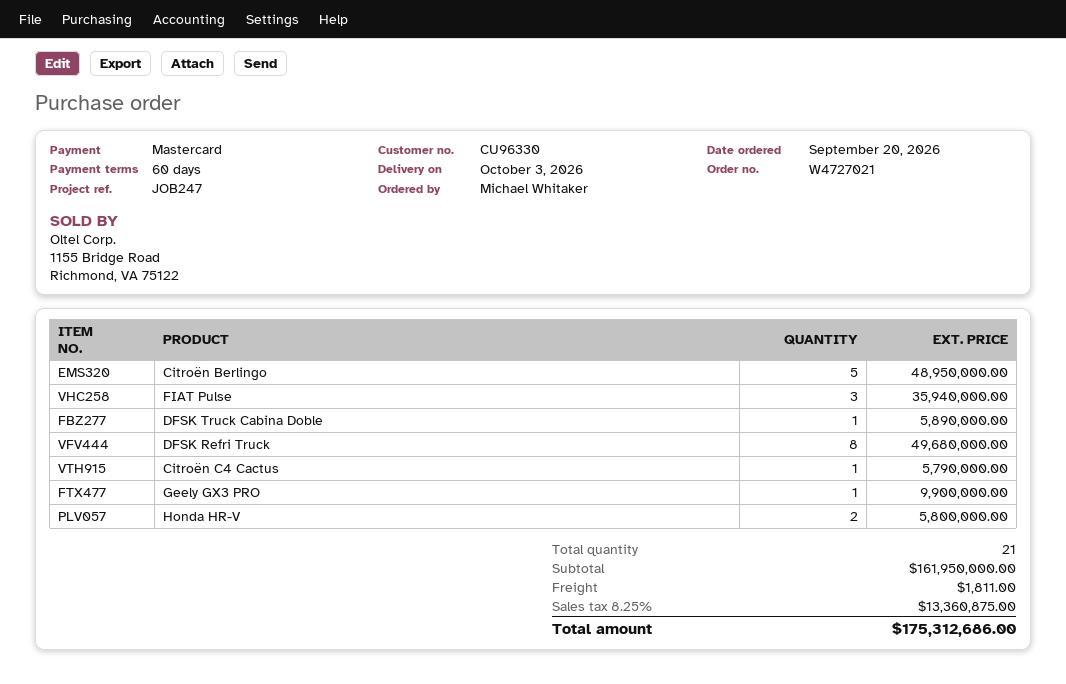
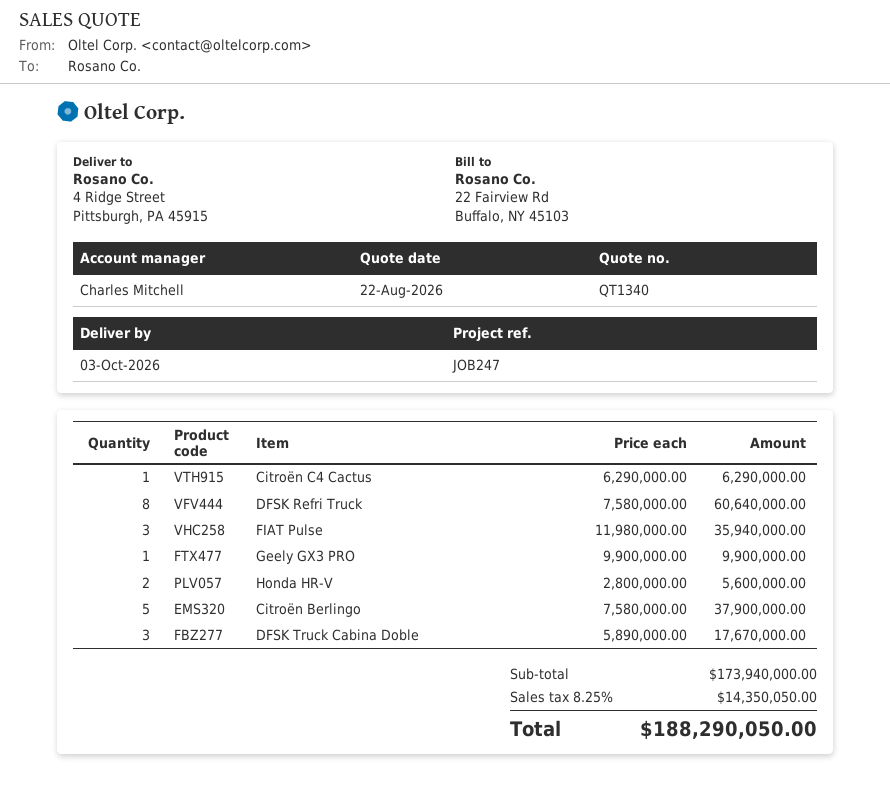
Citroën Berlingo: 5 for 48950000.00 -> 5 for 37900000.00
DFSK Truck Cabina Doble: 1 for 5890000.00 -> 3 for 17670000.00
DFSK Refri Truck: 8 for 49680000.00 -> 8 for 60640000.00
Citroën C4 Cactus: 1 for 5790000.00 -> 1 for 6290000.00
Honda HR-V: 2 for 5800000.00 -> 2 for 5600000.00
subtotal: 161950000.00 -> 173940000.00
shipping: 1811.00 -> none
tax: 8.25% = 13360875.00 -> 8.25% = 14350050.00
total: 175312686.00 -> 188290050.00

